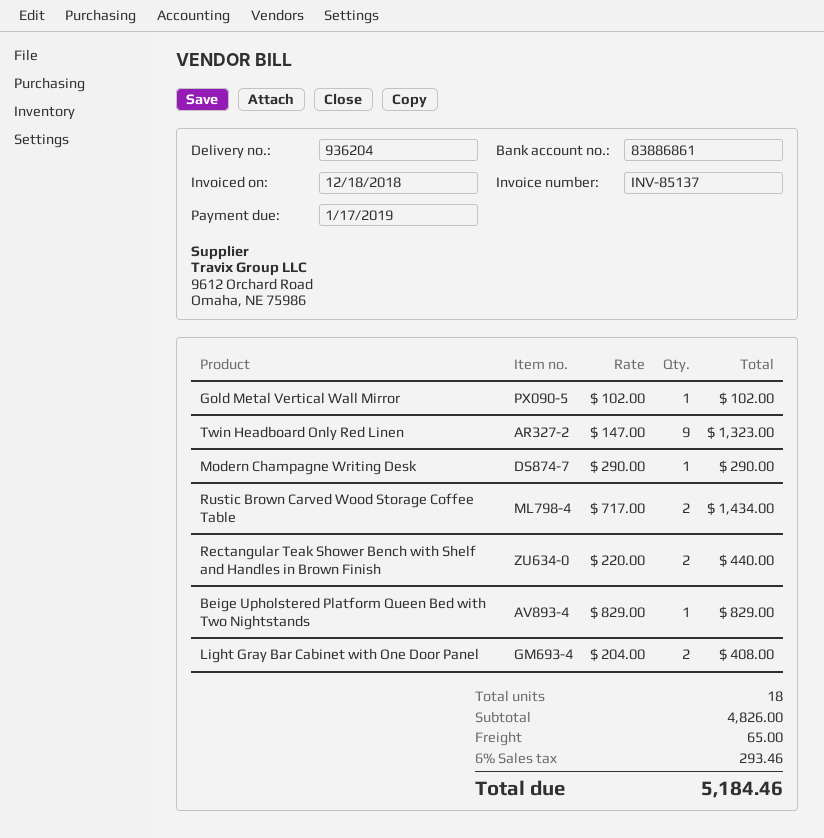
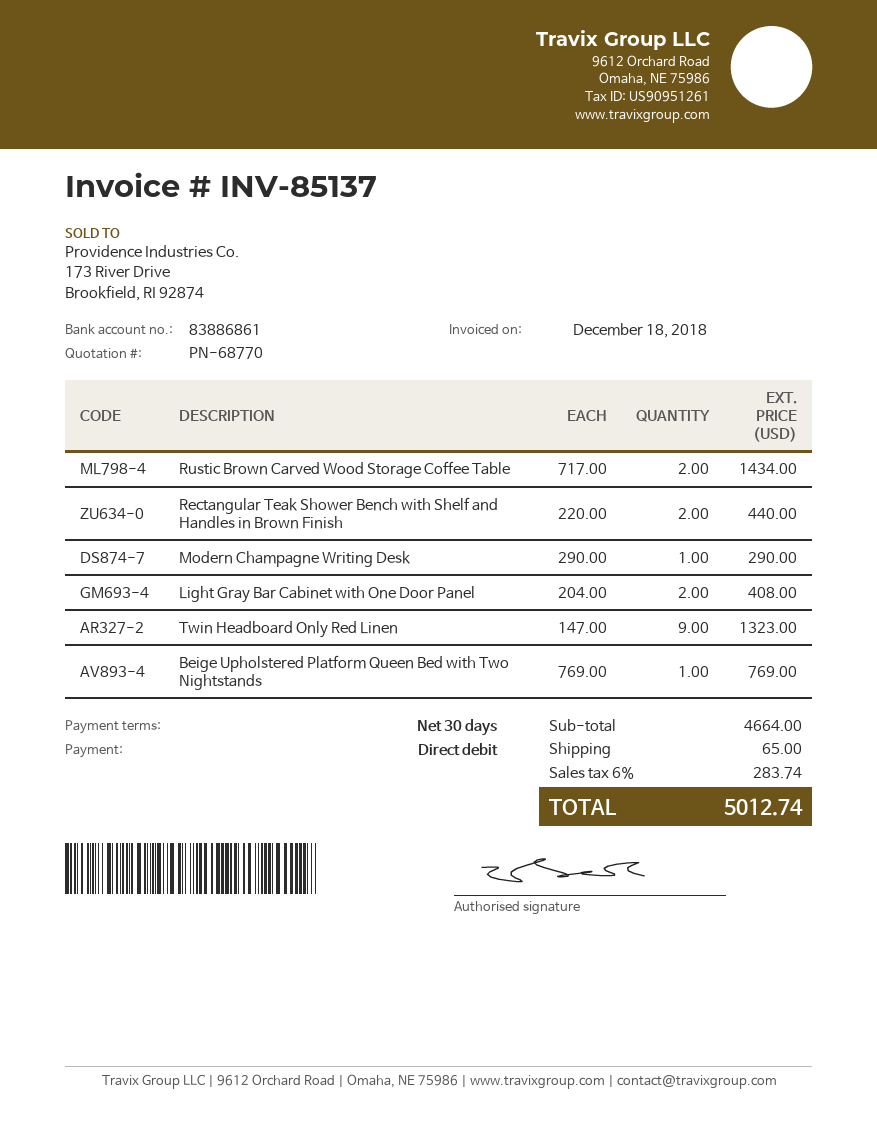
Gold Metal Vertical Wall Mirror: 1 x 102.00 = 102.00 -> none
Beige Upholstered Platform Queen Bed with Two Nightstands: 1 x 829.00 = 829.00 -> 1 x 769.00 = 769.00
subtotal: 4826.00 -> 4664.00
tax: 6% = 293.46 -> 6% = 283.74
total: 5184.46 -> 5012.74

